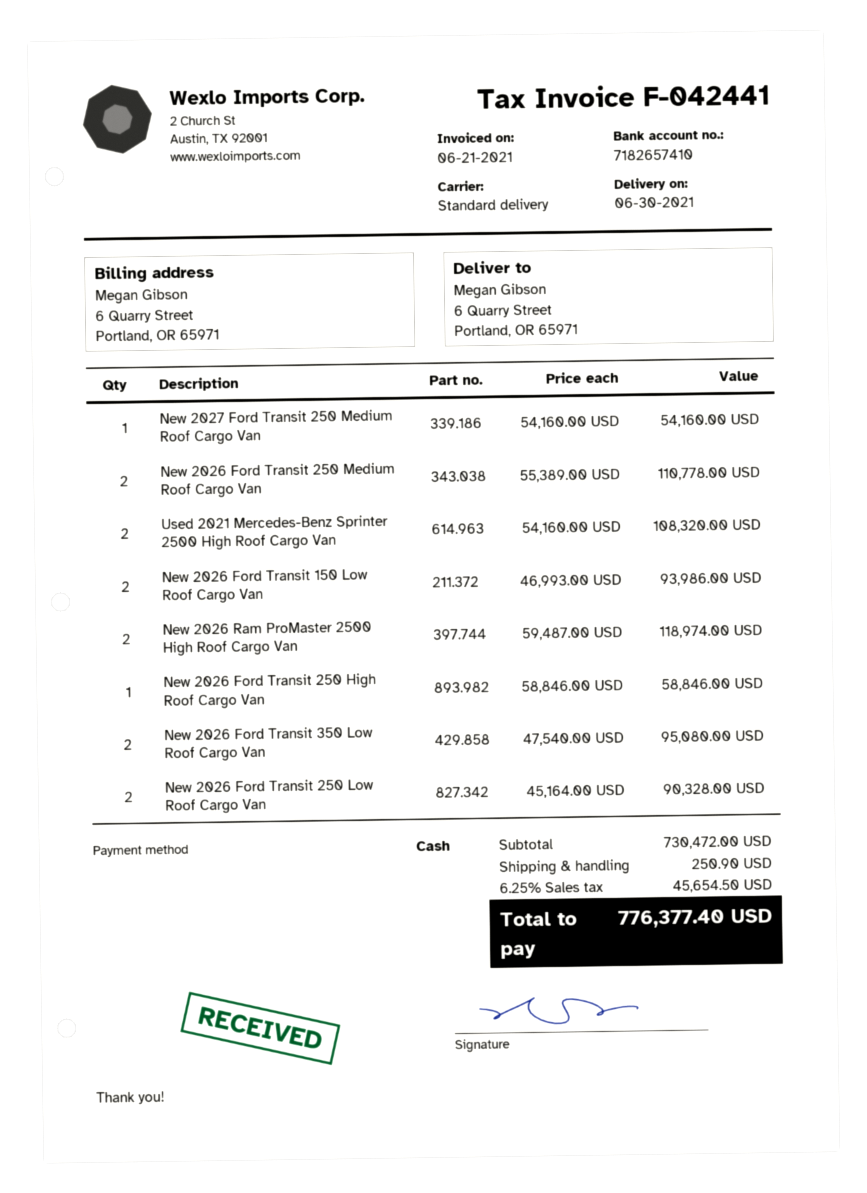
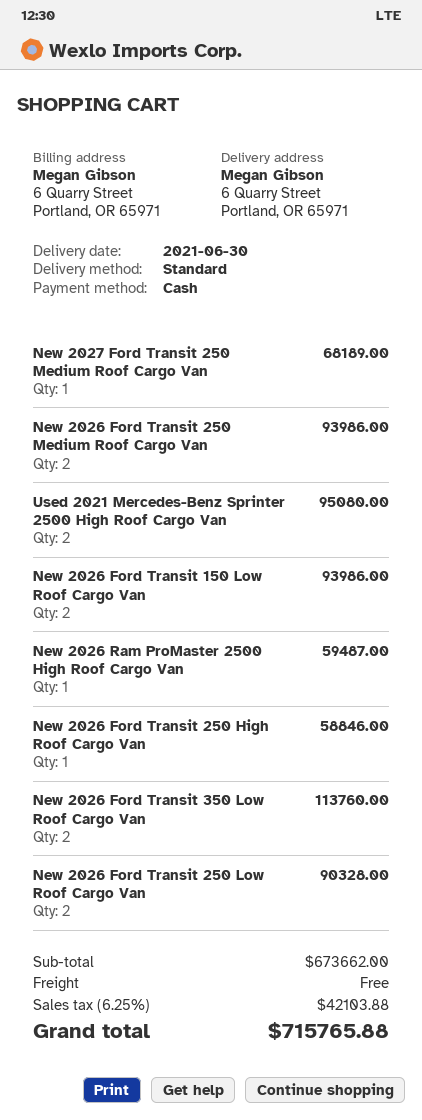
New 2027 Ford Transit 250 Medium Roof Cargo Van: 1 for 54160.00 -> 1 for 68189.00
New 2026 Ford Transit 250 Medium Roof Cargo Van: 2 for 110778.00 -> 2 for 93986.00
Used 2021 Mercedes-Benz Sprinter 2500 High Roof Cargo Van: 2 for 108320.00 -> 2 for 95080.00
New 2026 Ram ProMaster 2500 High Roof Cargo Van: 2 for 118974.00 -> 1 for 59487.00
New 2026 Ford Transit 350 Low Roof Cargo Van: 2 for 95080.00 -> 2 for 113760.00
subtotal: 730472.00 -> 673662.00
shipping: 250.90 -> 0.00
tax: 6.25% = 45654.50 -> 6.25% = 42103.88
total: 776377.40 -> 715765.88

